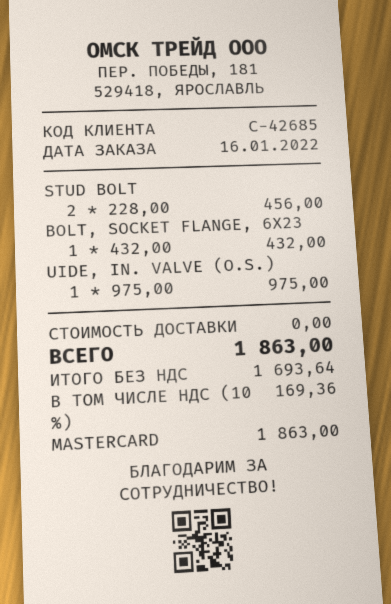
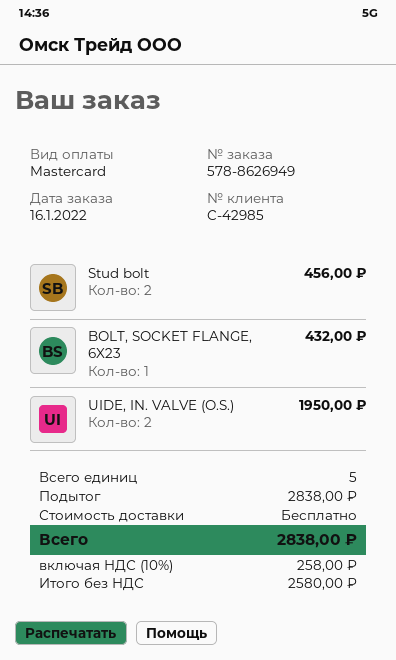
customer number: C-42685 -> C-42985
UIDE, IN. VALVE (O.S.): 1 for 975.00 -> 2 for 1950.00
net: 1693.64 -> 2580.00
tax: 10% = 169.36 -> 10% = 258.00
total: 1863.00 -> 2838.00

